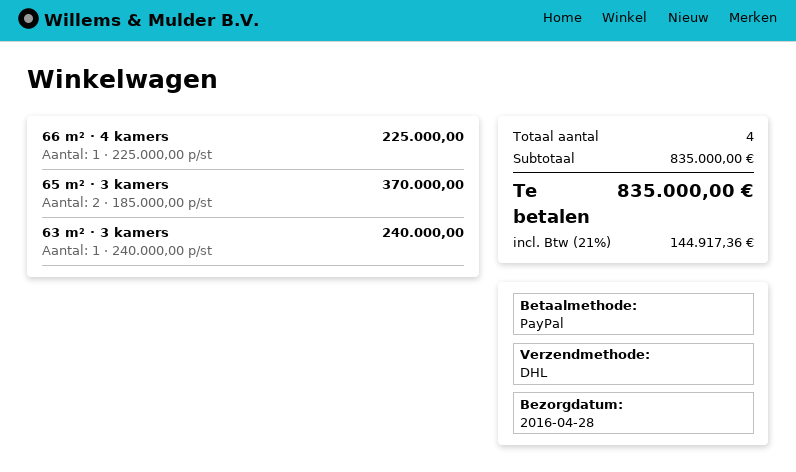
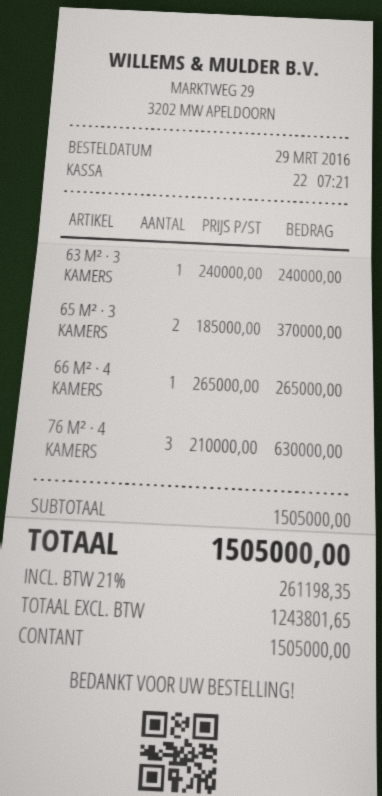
payment method: PayPal -> cash
66 m² · 4 kamers: 1 x 225000.00 = 225000.00 -> 1 x 265000.00 = 265000.00
76 M² · 4 KAMERS: none -> 3 x 210000.00 = 630000.00
subtotal: 835000.00 -> 1505000.00
tax: 21% = 144917.36 -> 21% = 261198.35
total: 835000.00 -> 1505000.00

